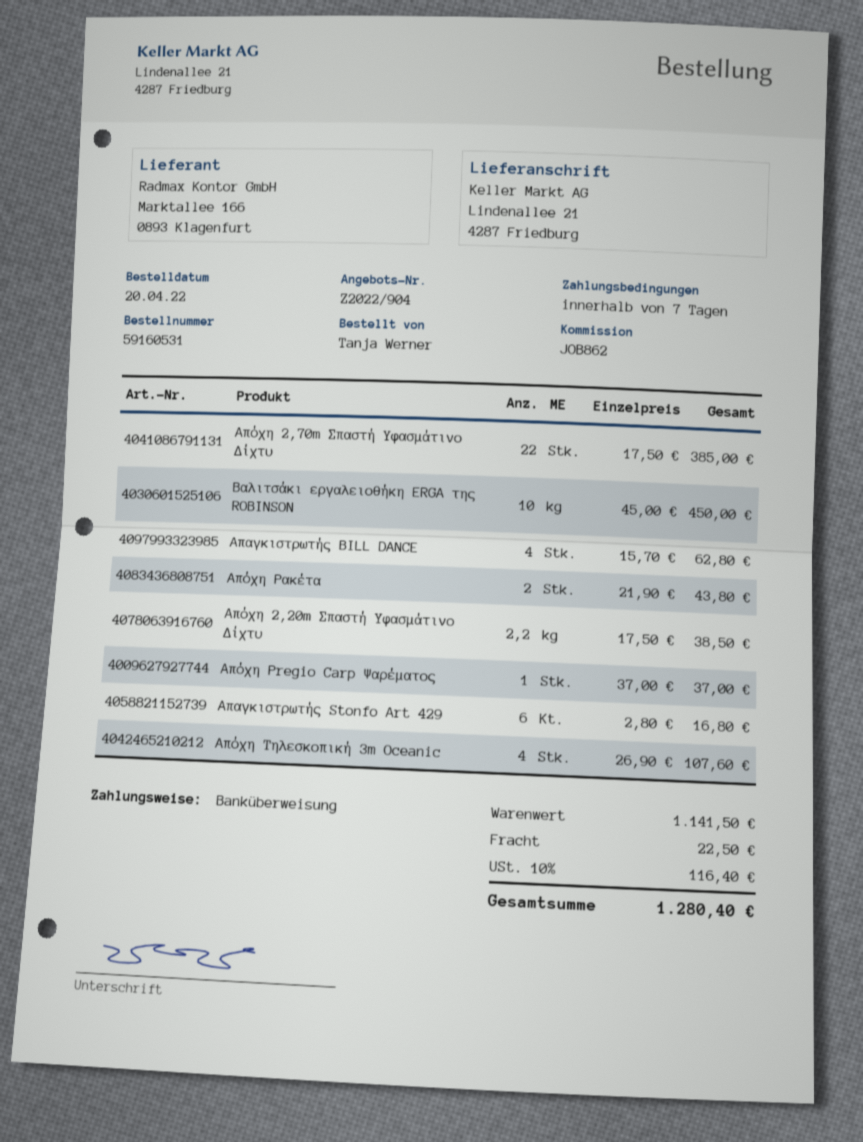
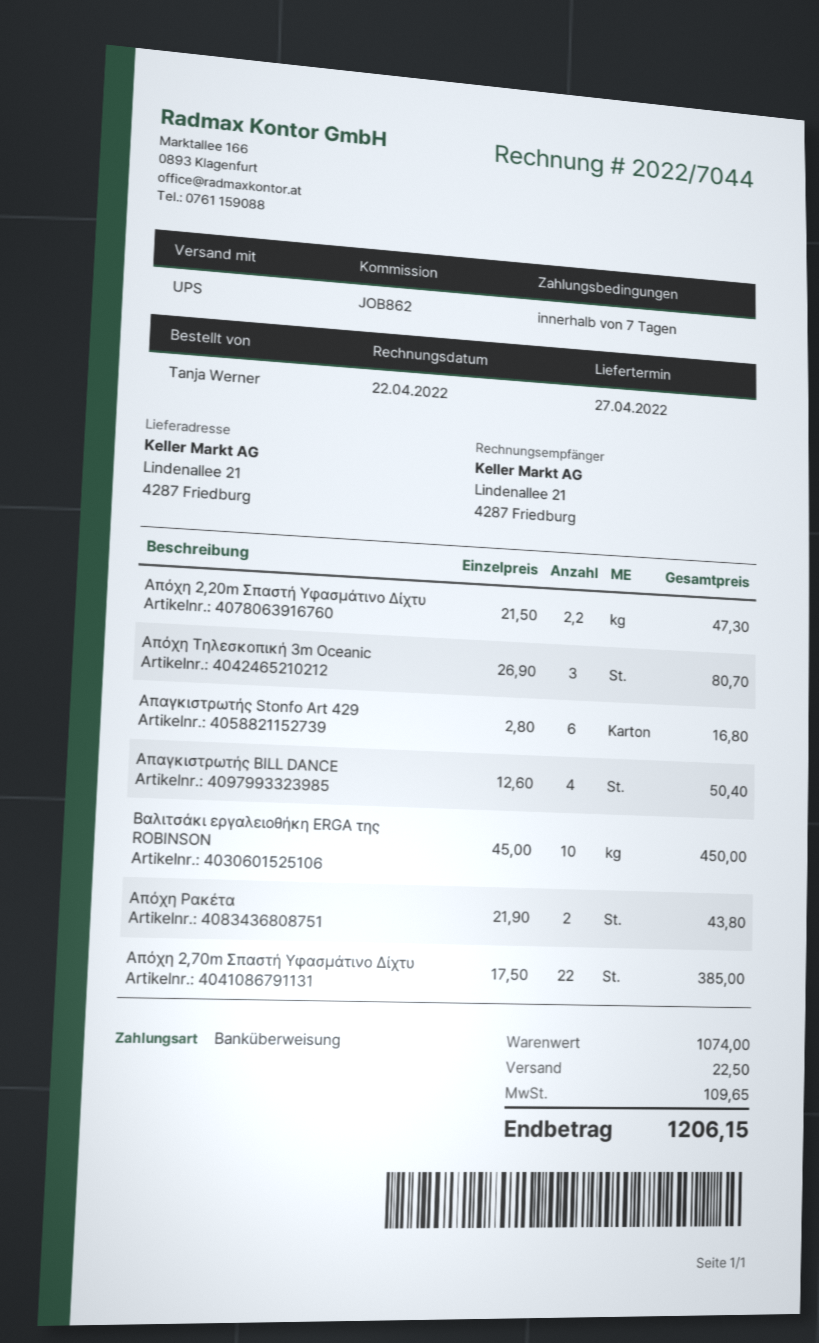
Απαγκιστρωτής BILL DANCE: 4 x 15.70 = 62.80 -> 4 x 12.60 = 50.40
Απόχη 2,20m Σπαστή Υφασμάτινο Δίχτυ: 2.2 x 17.50 = 38.50 -> 2.2 x 21.50 = 47.30
Απόχη Pregio Carp Ψαρέματος: 1 x 37.00 = 37.00 -> none
Απόχη Τηλεσκοπική 3m Oceanic: 4 x 26.90 = 107.60 -> 3 x 26.90 = 80.70
subtotal: 1141.50 -> 1074.00
tax: 116.40 -> 109.65
total: 1280.40 -> 1206.15

